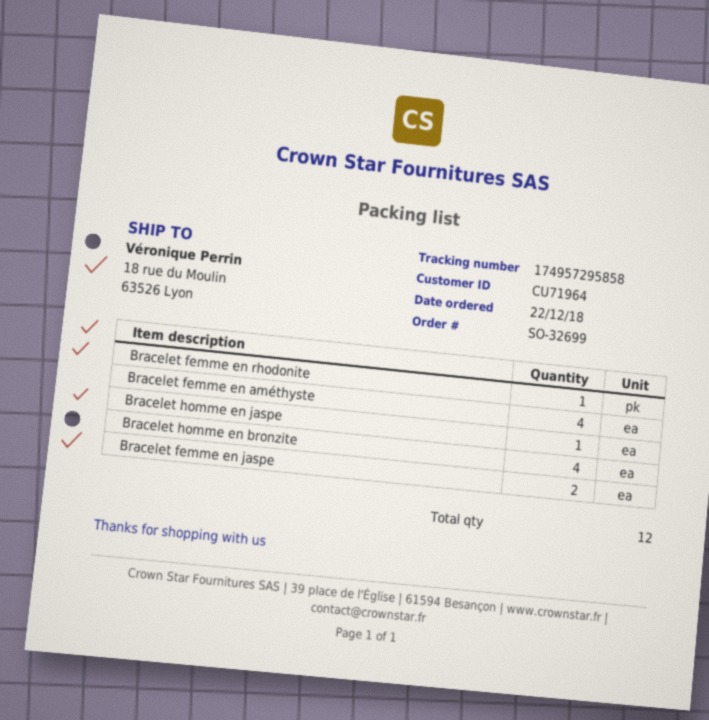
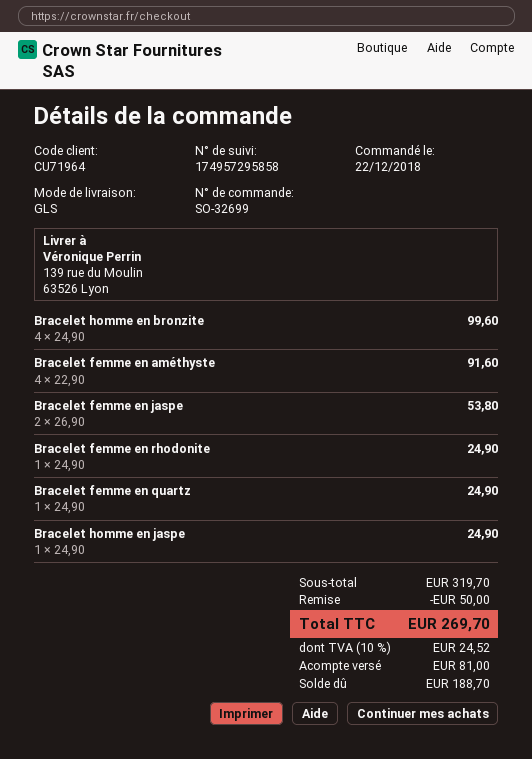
ship to: 18 rue du Moulin, 63526 Lyon -> 139 rue du Moulin, 63526 Lyon
Bracelet femme en quartz: none -> 1

